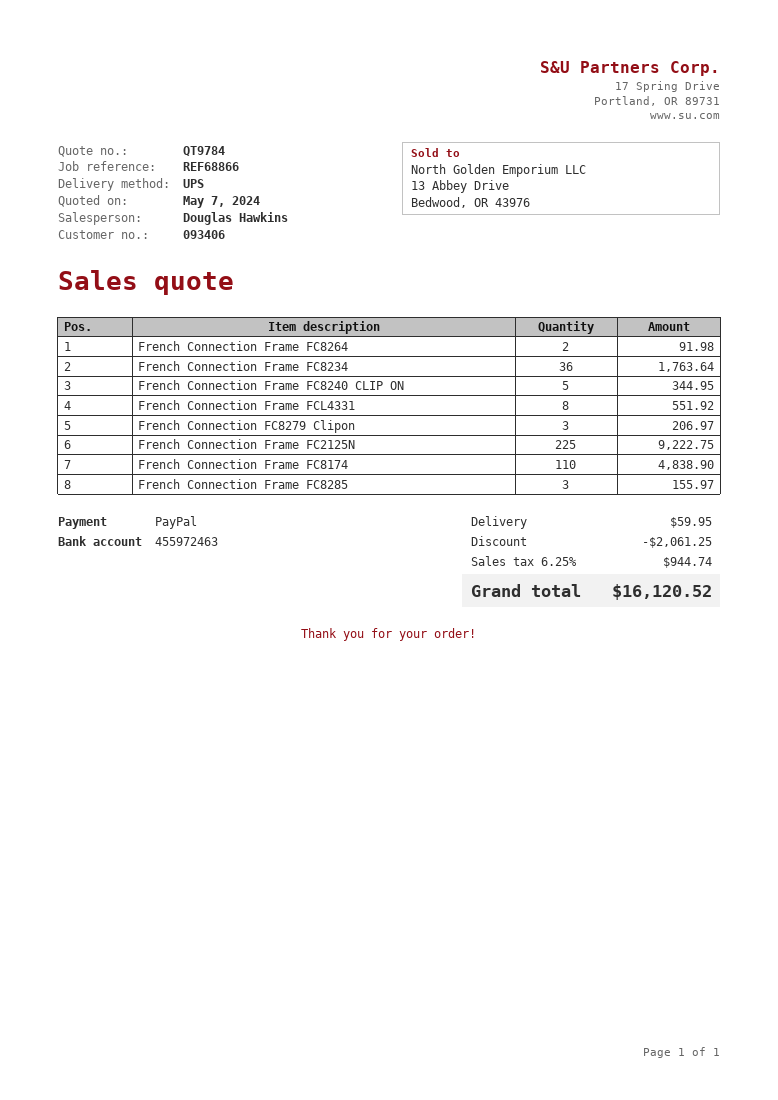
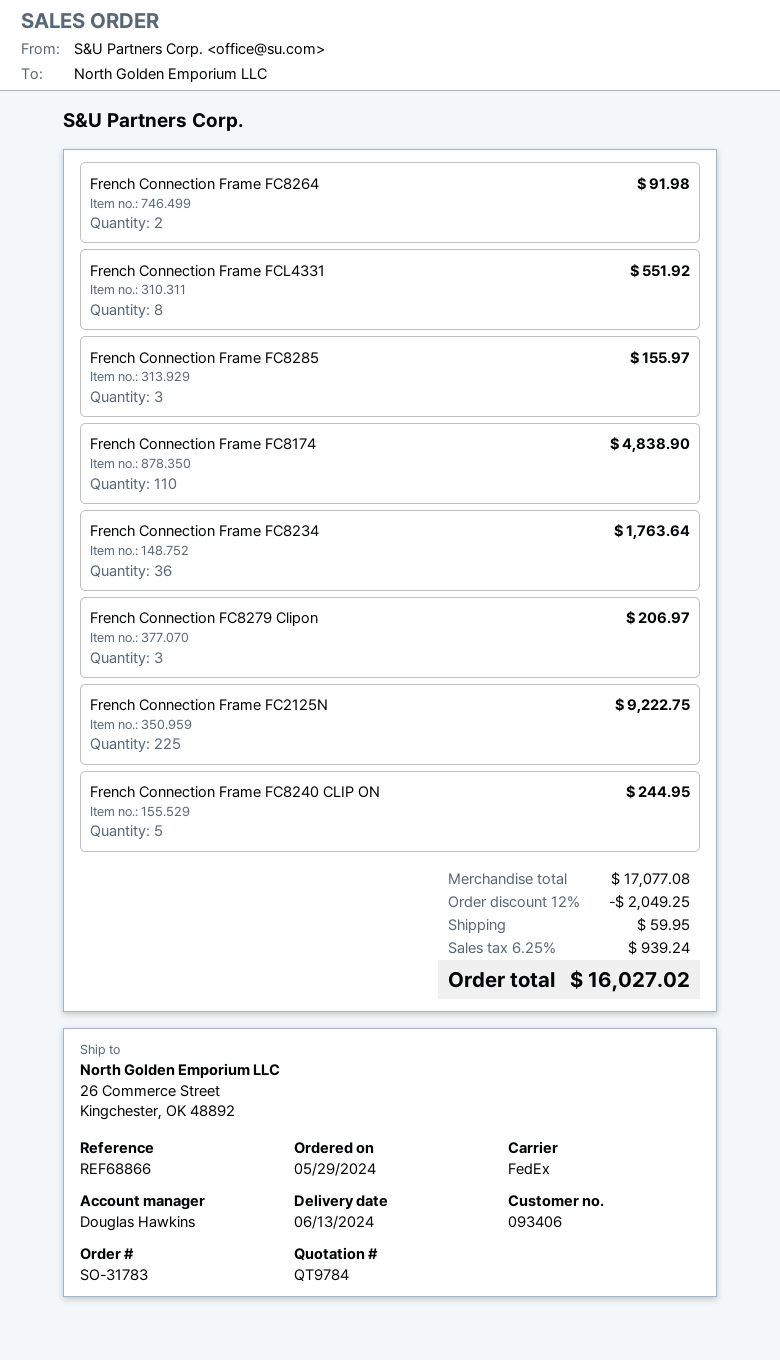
shipping method: UPS -> FedEx
French Connection Frame FC8240 CLIP ON: 5 for 344.95 -> 5 for 244.95
discount: 2061.25 -> 2049.25
tax: 6.25% = 944.74 -> 6.25% = 939.24
total: 16120.52 -> 16027.02

